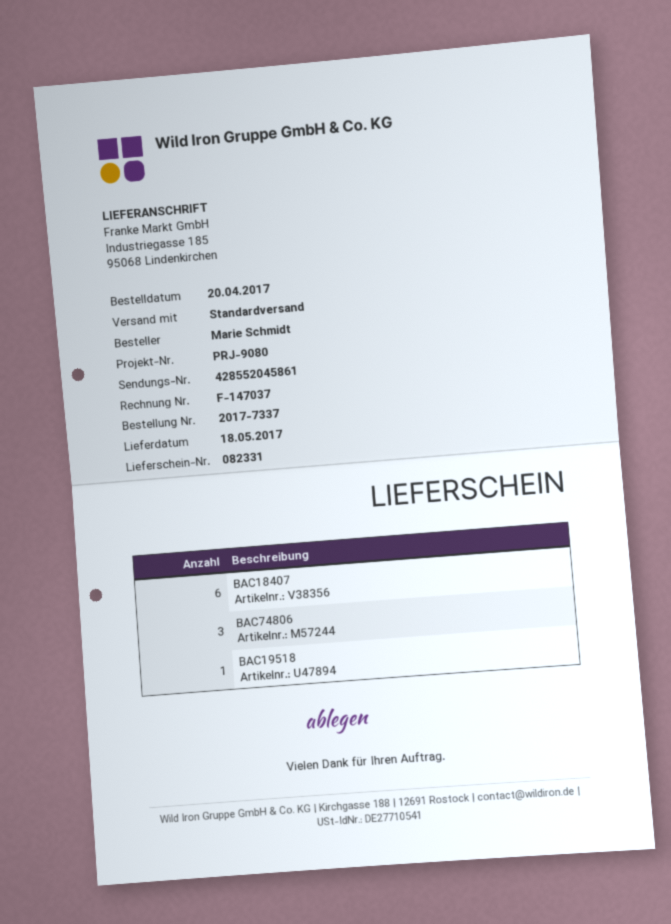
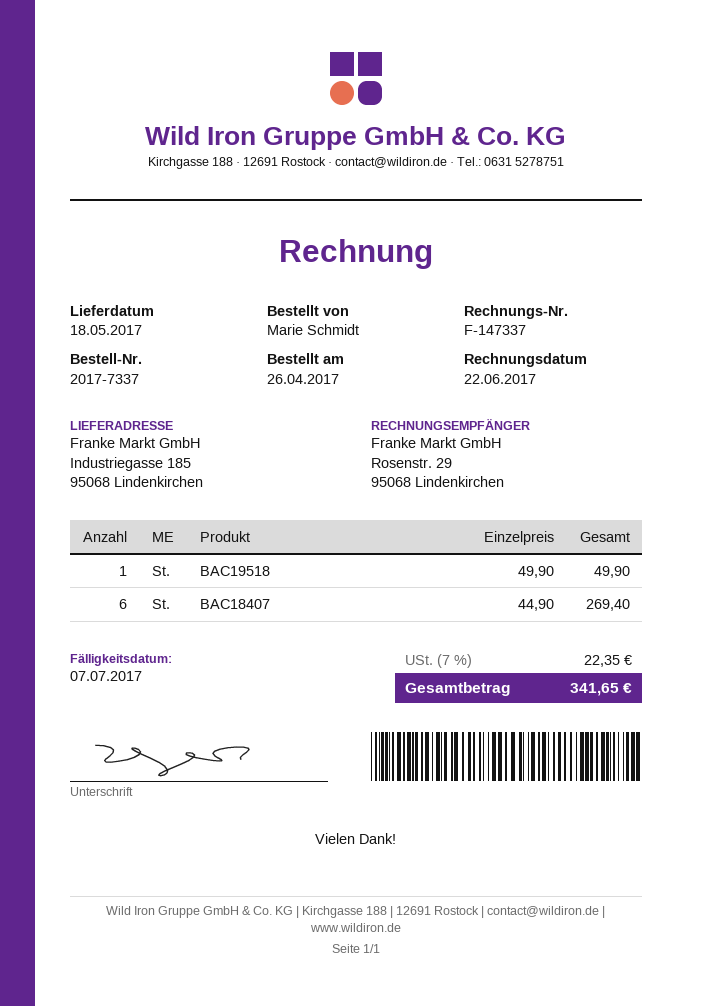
order date: 2017-04-20 -> 2017-04-26
invoice number: F-147037 -> F-147337
BAC74806: 3 -> none

